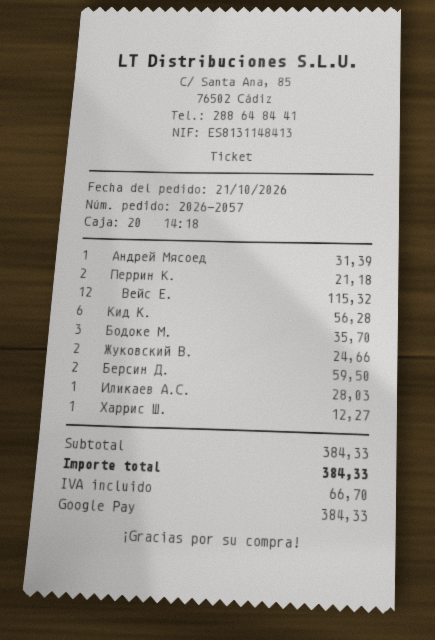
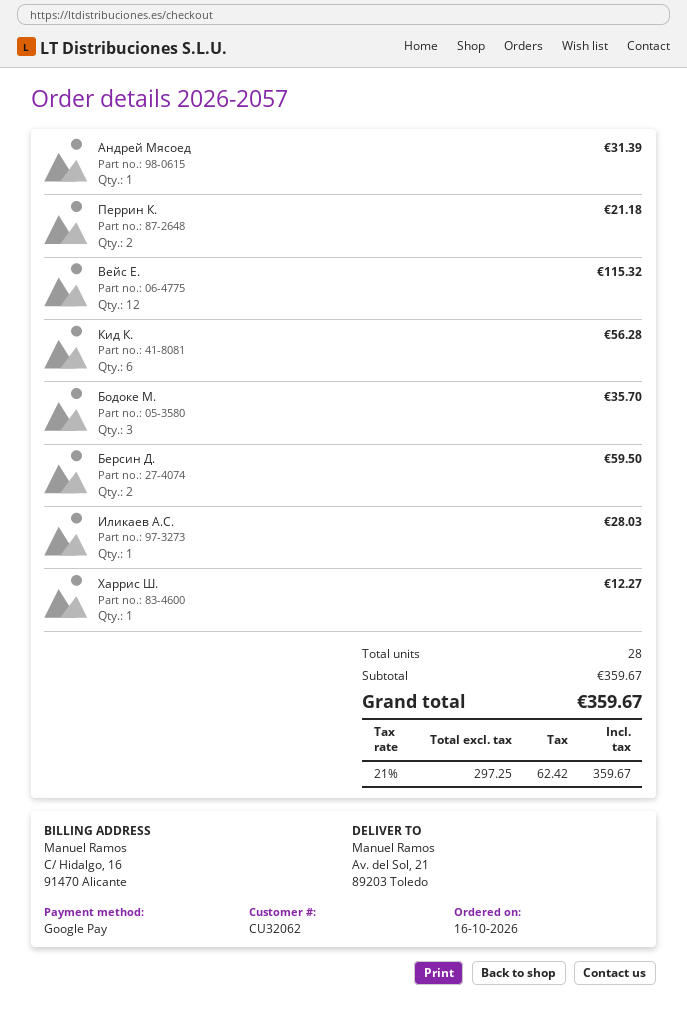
order date: 2026-10-21 -> 2026-10-16
Жуковский В.: 2 for 24.66 -> none
subtotal: 384.33 -> 359.67
tax: 66.70 -> 62.42
total: 384.33 -> 359.67

